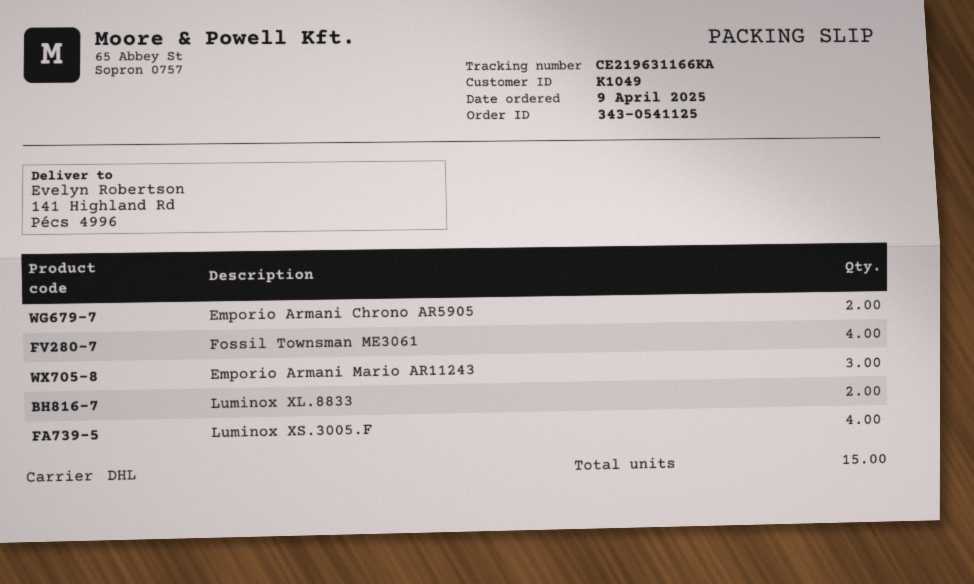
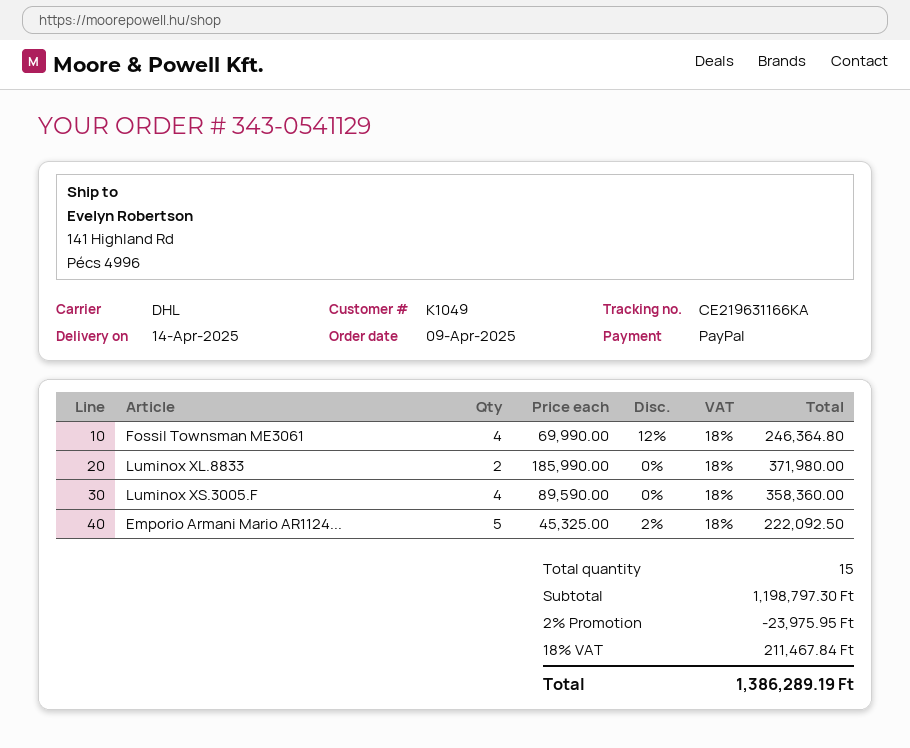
order number: 343-0541125 -> 343-0541129
Emporio Armani Chrono AR5905: 2 -> none
Emporio Armani Mario AR11243: 3 -> 5

